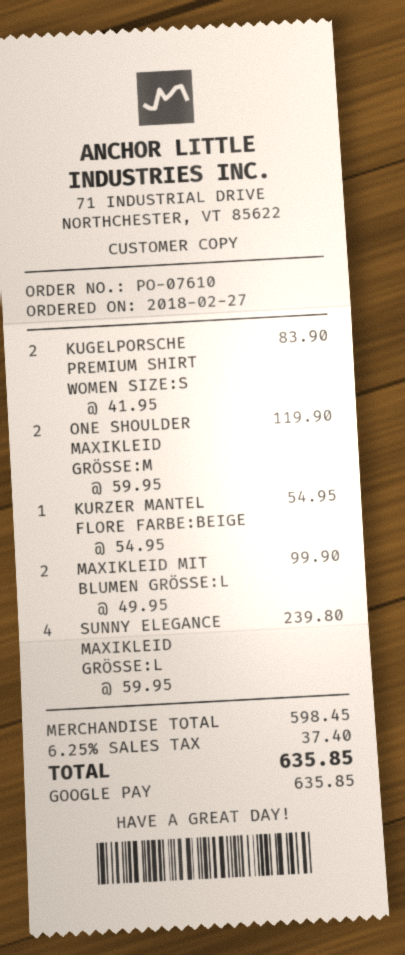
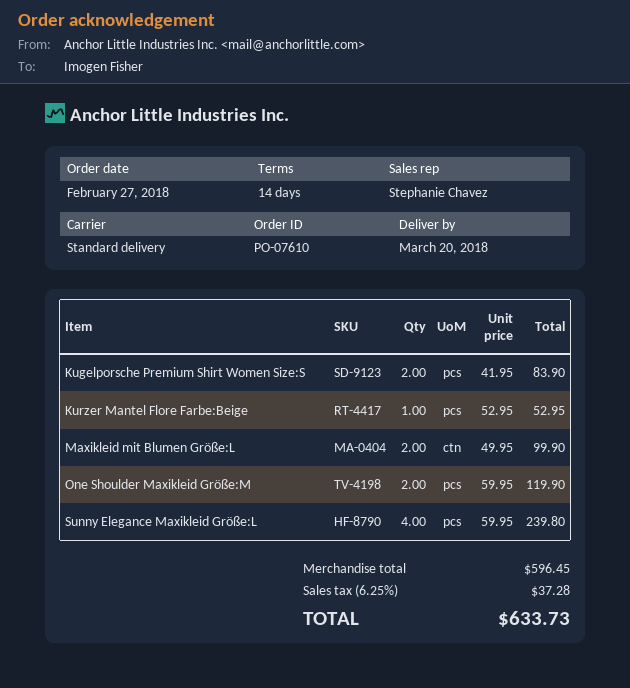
KURZER MANTEL FLORE FARBE:BEIGE: 1 x 54.95 = 54.95 -> 1 x 52.95 = 52.95
subtotal: 598.45 -> 596.45
tax: 6.25% = 37.40 -> 6.25% = 37.28
total: 635.85 -> 633.73

